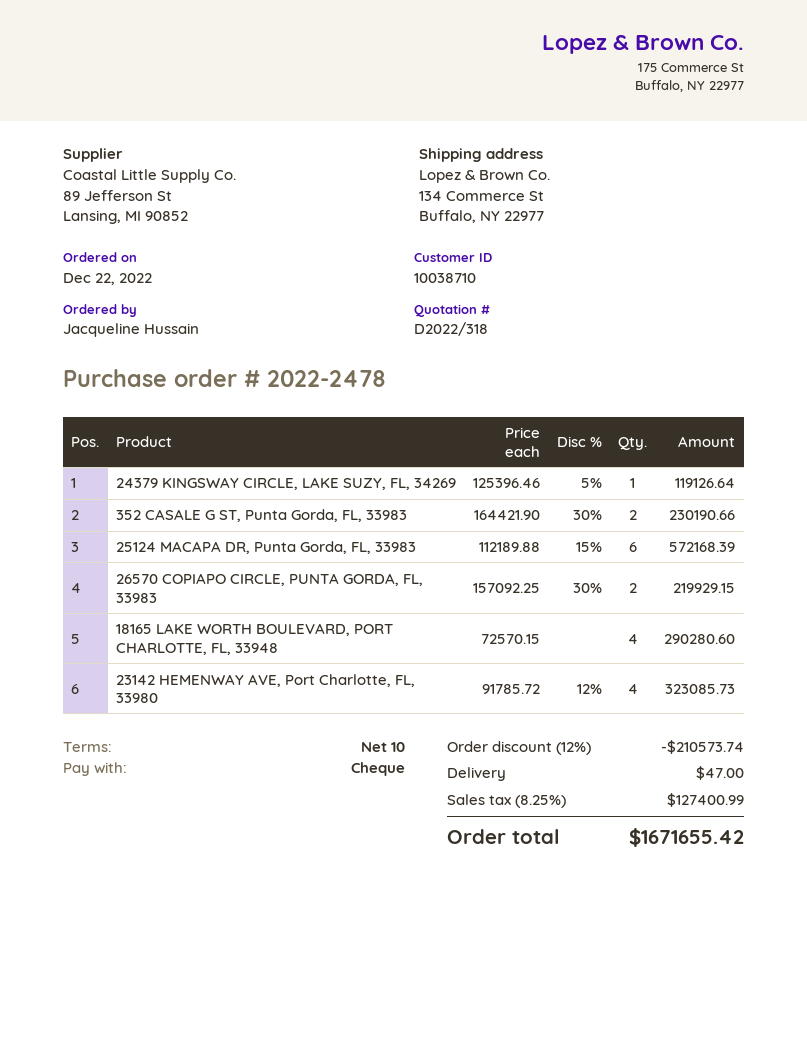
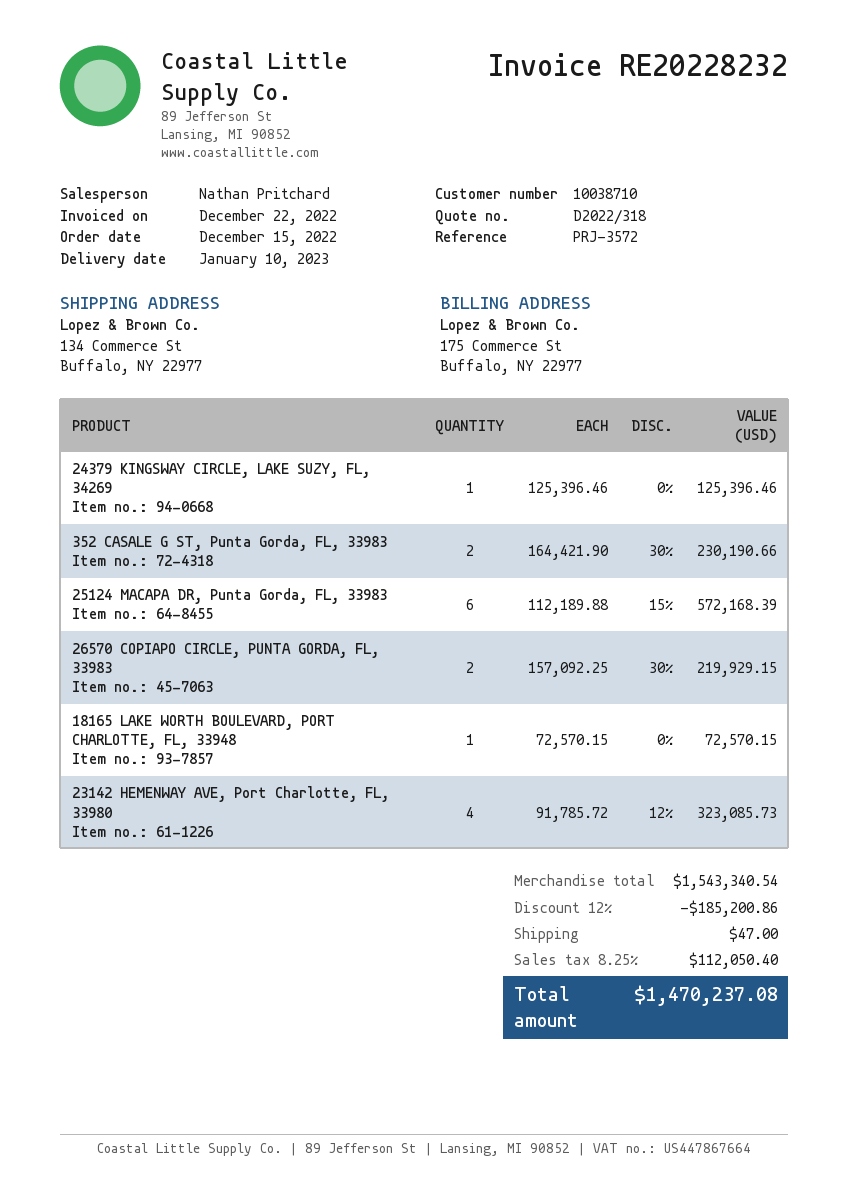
order date: 2022-12-22 -> 2022-12-15
24379 KINGSWAY CIRCLE, LAKE SUZY, FL, 34269: 1 x 125396.46 - 5% = 119126.64 -> 1 x 125396.46 = 125396.46
18165 LAKE WORTH BOULEVARD, PORT CHARLOTTE, FL, 33948: 4 x 72570.15 = 290280.60 -> 1 x 72570.15 = 72570.15
discount: 12% = 210573.74 -> 12% = 185200.86
tax: 8.25% = 127400.99 -> 8.25% = 112050.40
total: 1671655.42 -> 1470237.08

